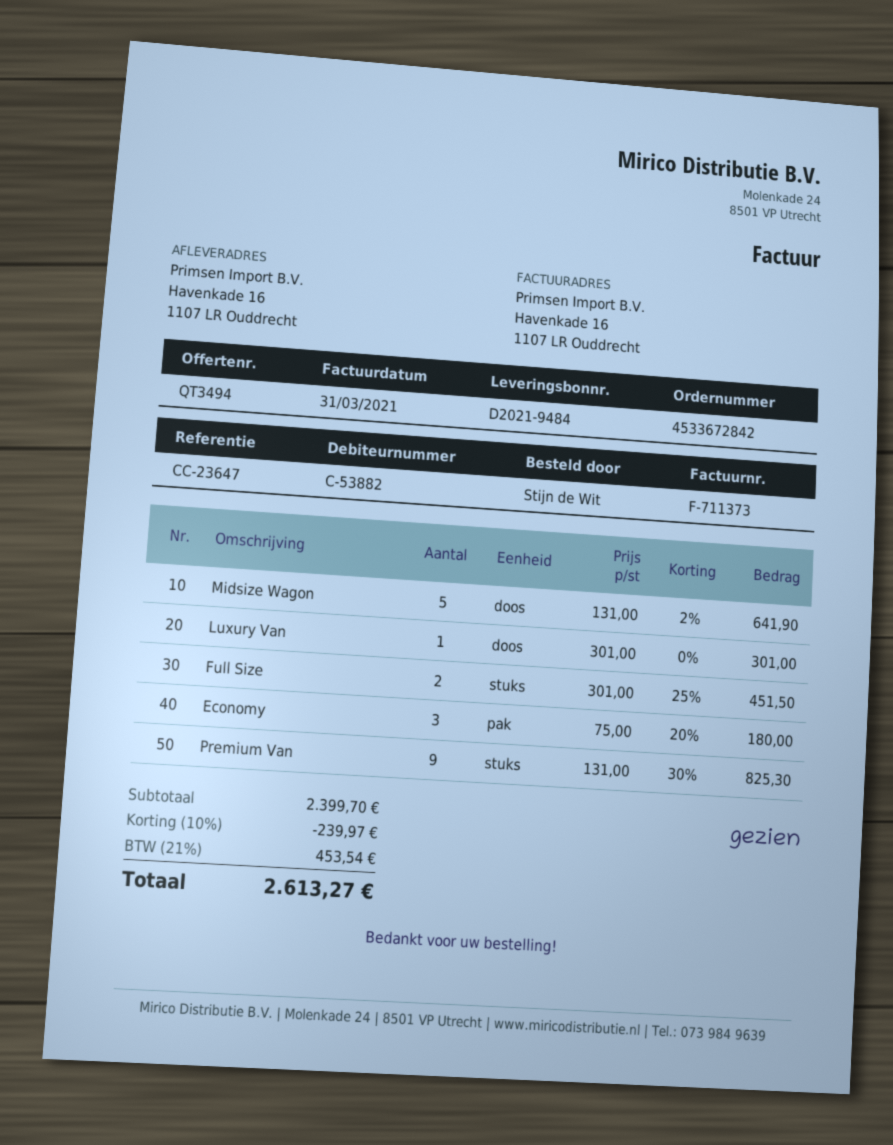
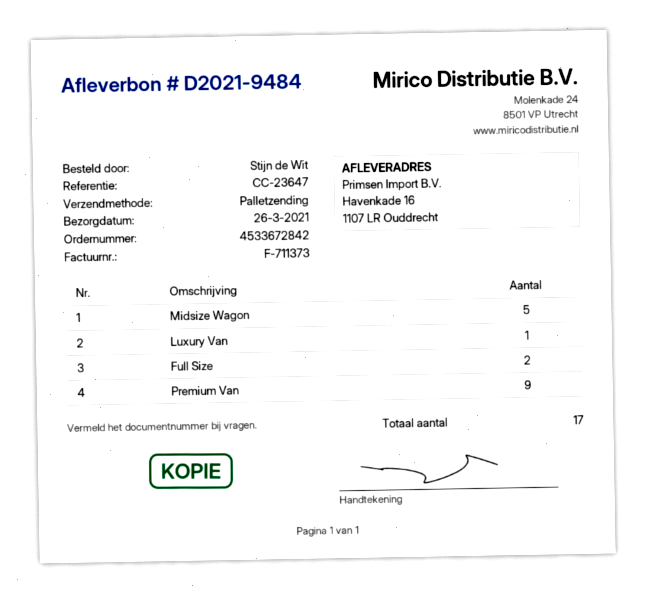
Economy: 3 -> none

